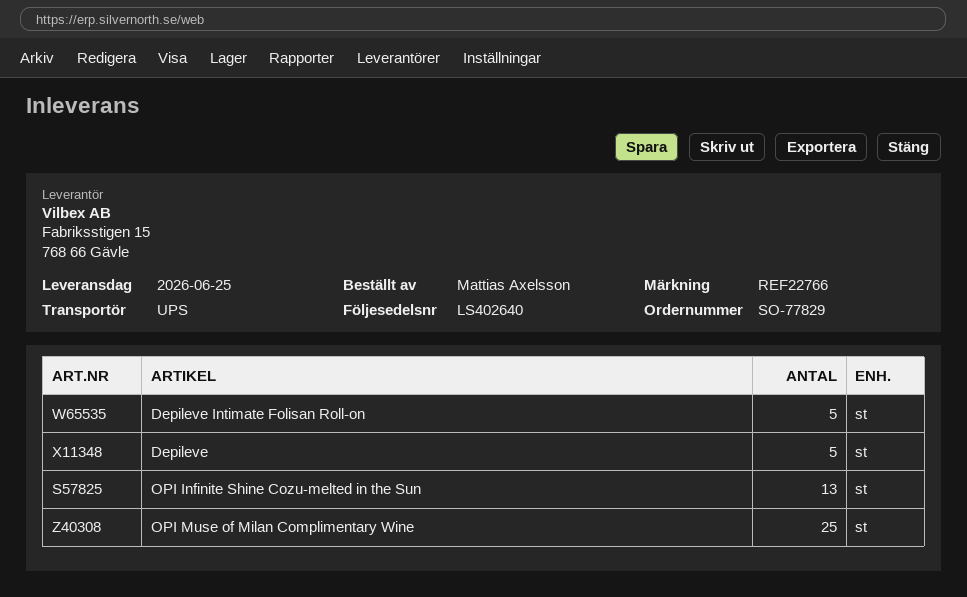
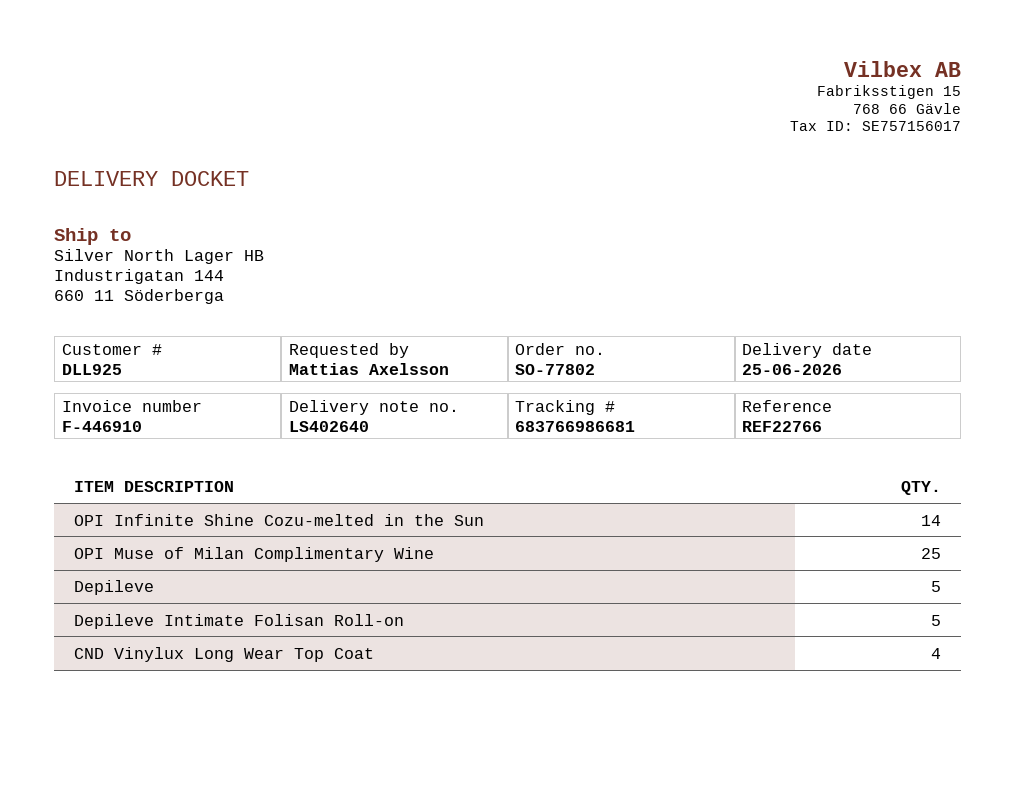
order number: SO-77829 -> SO-77802
OPI Infinite Shine Cozu-melted in the Sun: 13 -> 14
CND Vinylux Long Wear Top Coat: none -> 4

